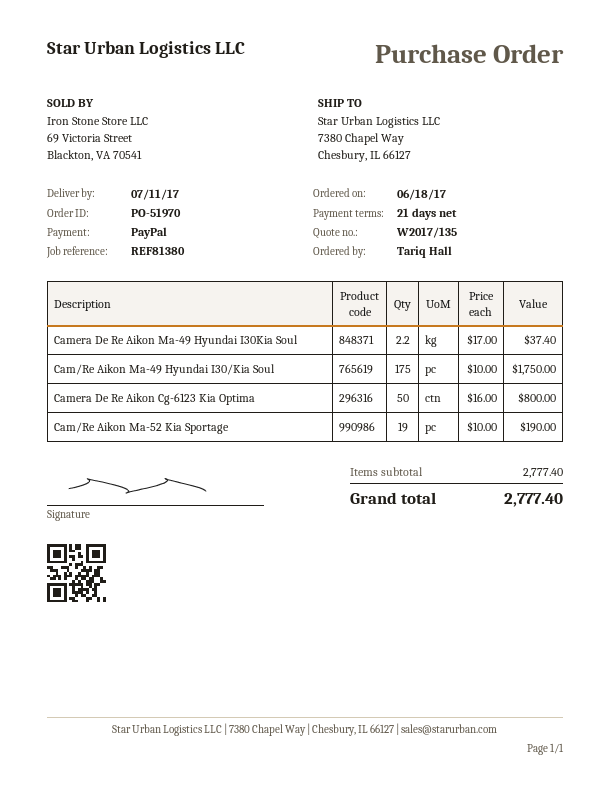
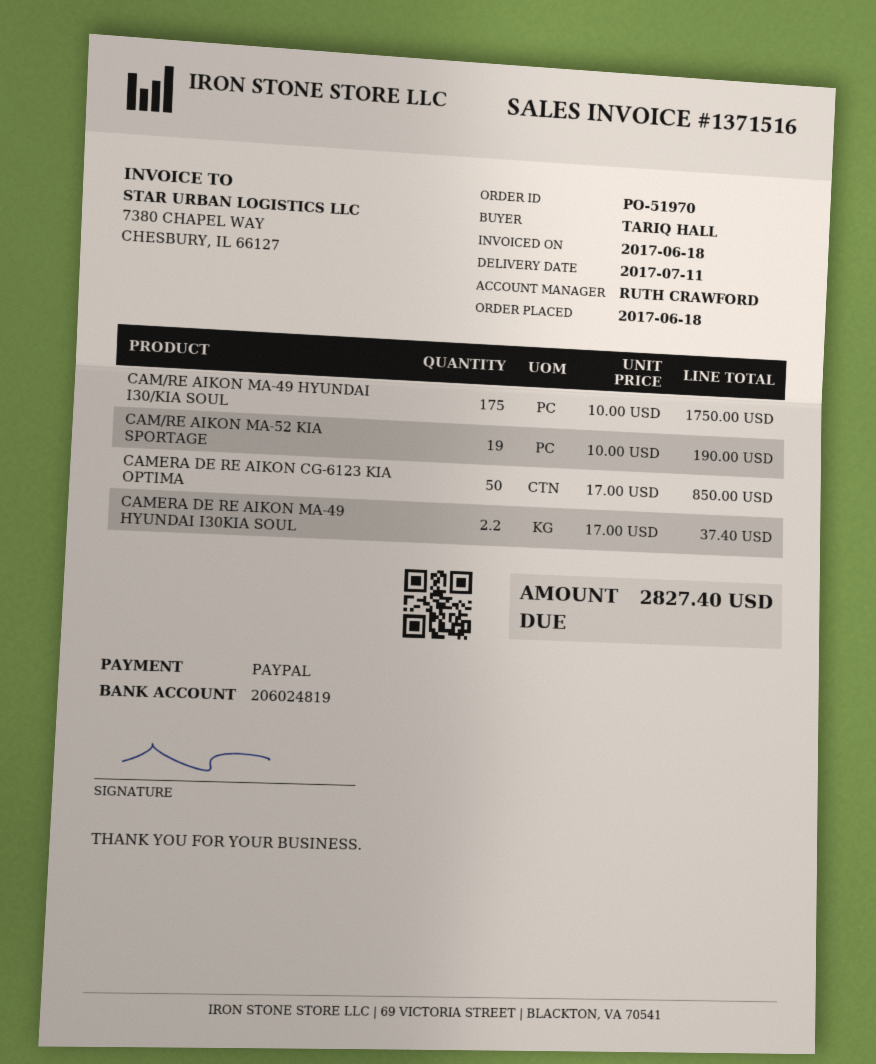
Camera De Re Aikon Cg-6123 Kia Optima: 50 x 16.00 = 800.00 -> 50 x 17.00 = 850.00
total: 2777.40 -> 2827.40

